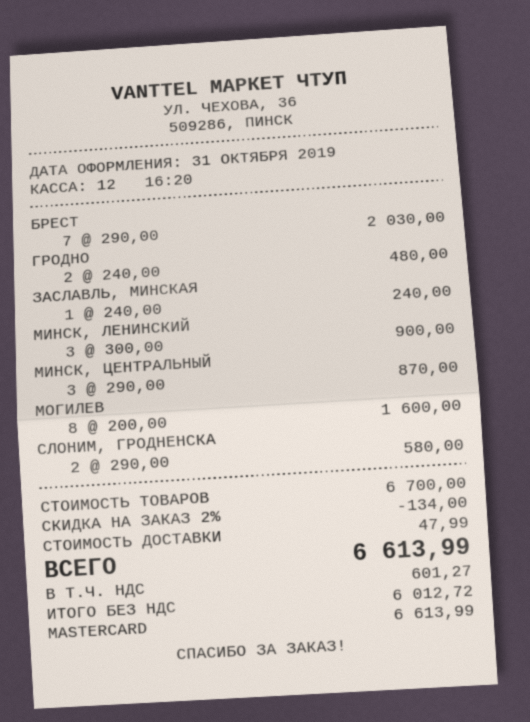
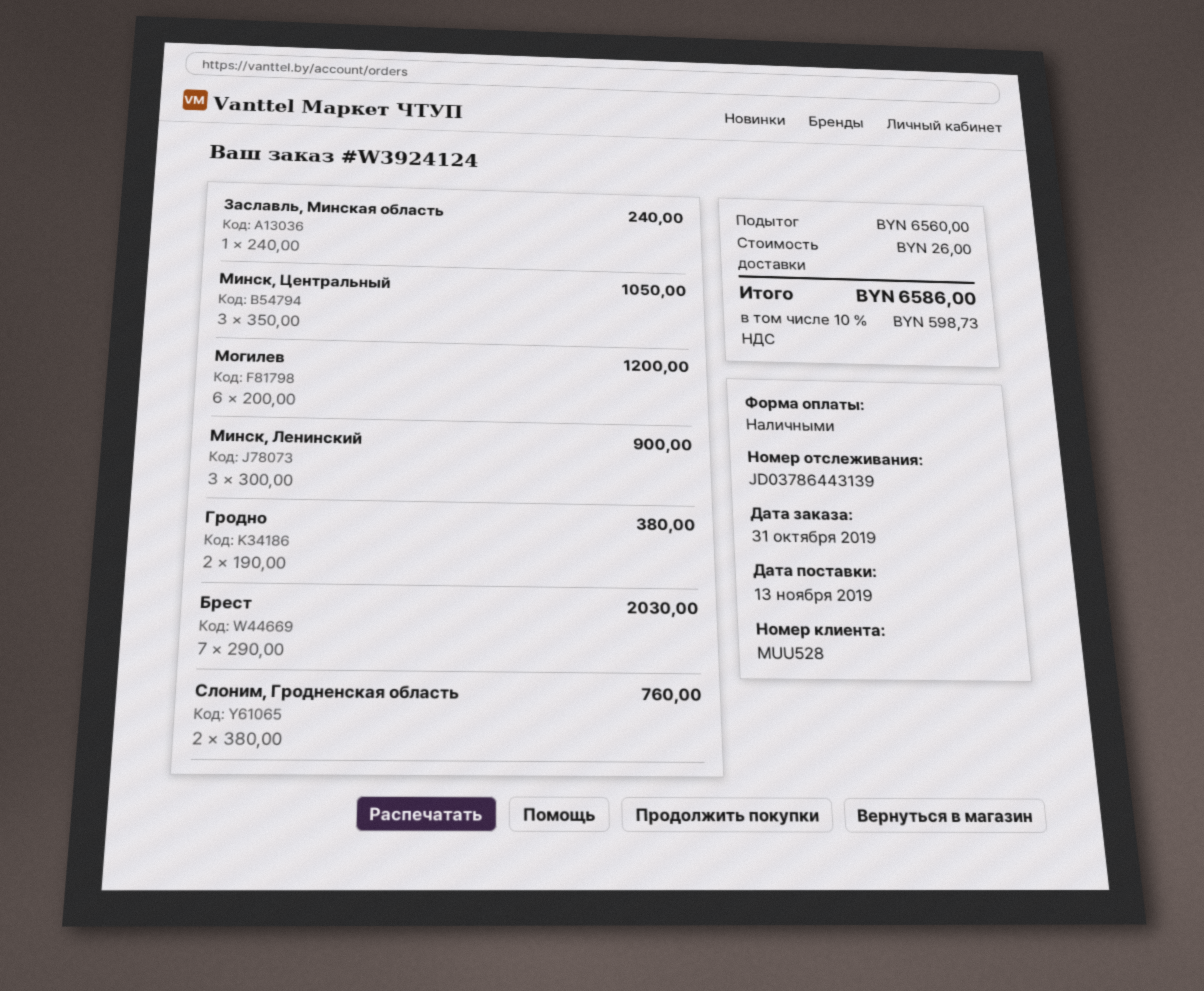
payment method: Mastercard -> cash
ГРОДНО: 2 x 240.00 = 480.00 -> 2 x 190.00 = 380.00
МИНСК, ЦЕНТРАЛЬНЫЙ: 3 x 290.00 = 870.00 -> 3 x 350.00 = 1050.00
МОГИЛЕВ: 8 x 200.00 = 1600.00 -> 6 x 200.00 = 1200.00
СЛОНИМ, ГРОДНЕНСКА: 2 x 290.00 = 580.00 -> 2 x 380.00 = 760.00
subtotal: 6700.00 -> 6560.00
discount: 2% = 134.00 -> none
shipping: 47.99 -> 26.00
tax: 601.27 -> 598.73
total: 6613.99 -> 6586.00

